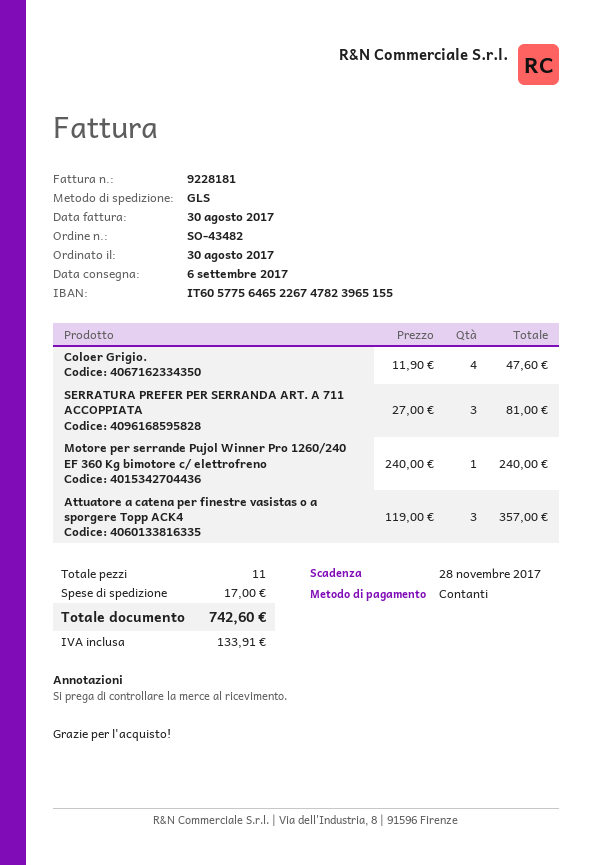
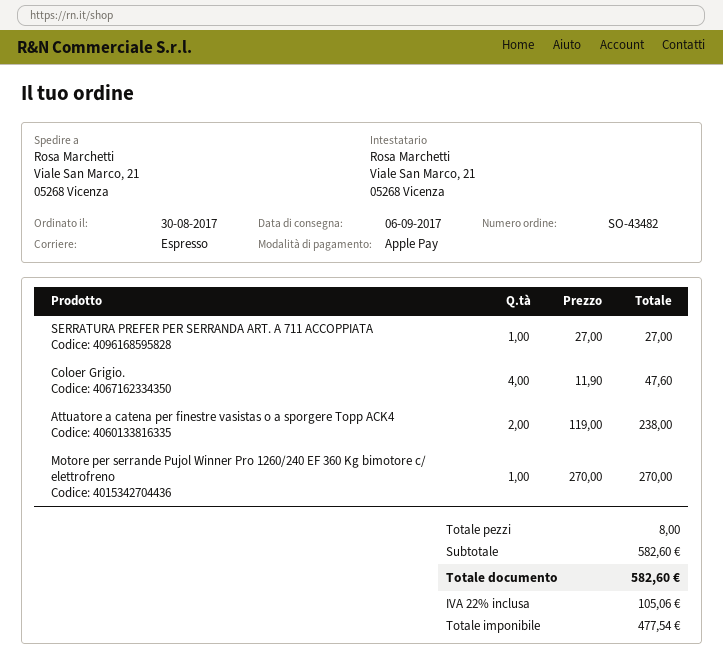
payment method: cash -> Apple Pay
shipping method: GLS -> express
SERRATURA PREFER PER SERRANDA ART. A 711 ACCOPPIATA: 3 x 27.00 = 81.00 -> 1 x 27.00 = 27.00
Motore per serrande Pujol Winner Pro 1260/240 EF 360 Kg bimotore c/ elettrofreno: 1 x 240.00 = 240.00 -> 1 x 270.00 = 270.00
Attuatore a catena per finestre vasistas o a sporgere Topp ACK4: 3 x 119.00 = 357.00 -> 2 x 119.00 = 238.00
total quantity: 11 -> 8
shipping: 17.00 -> none
tax: 133.91 -> 105.06
total: 742.60 -> 582.60

